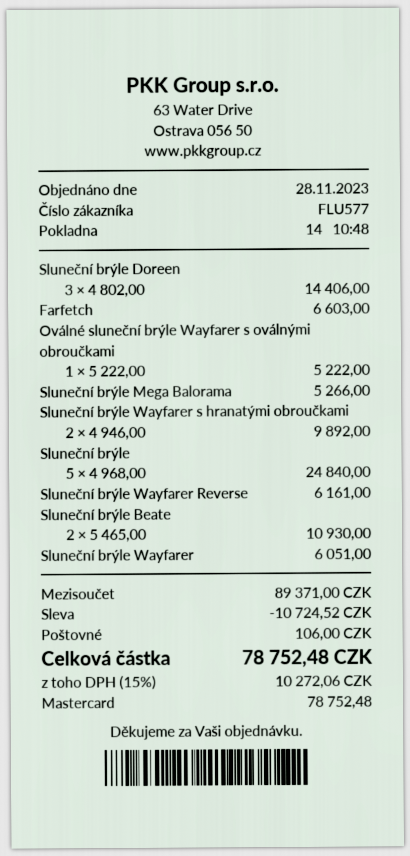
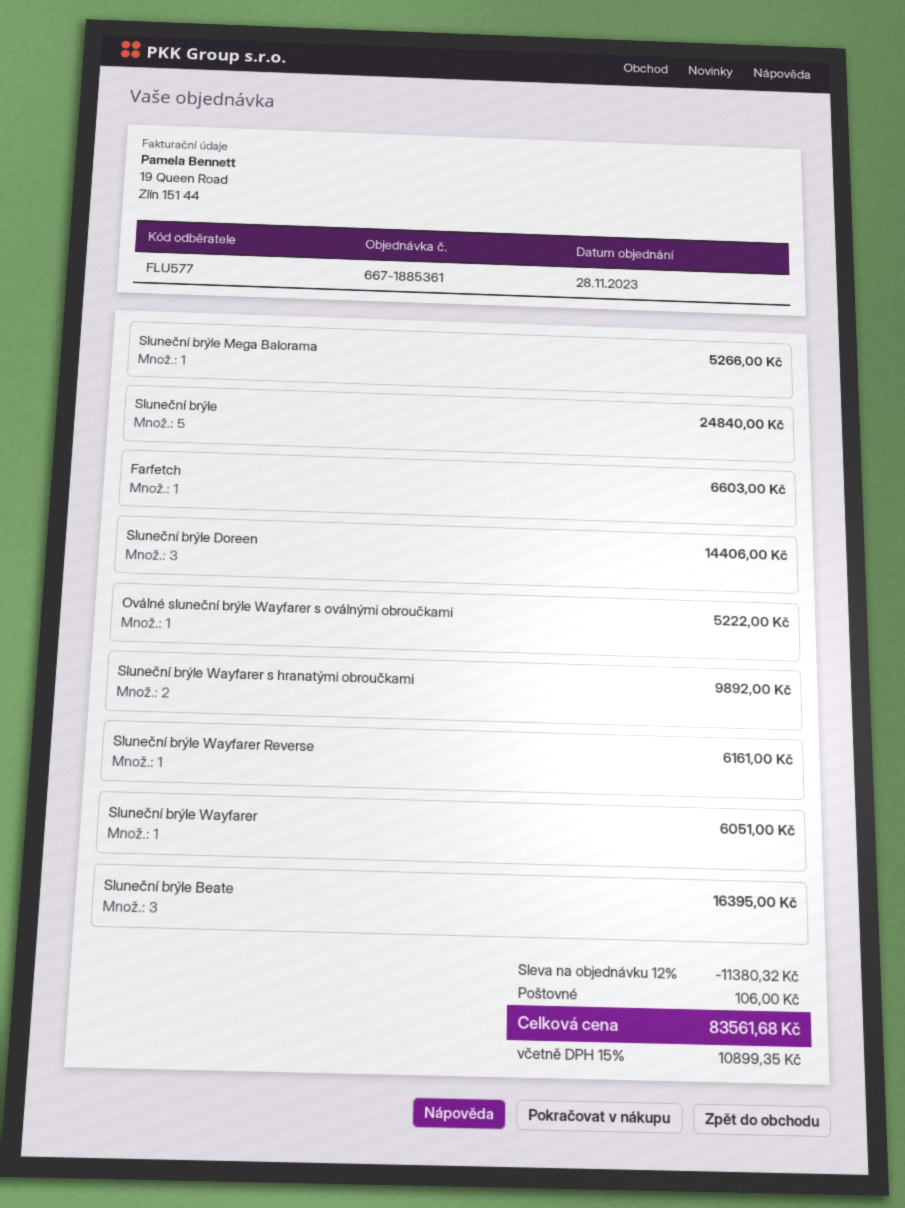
Sluneční brýle Beate: 2 for 10930.00 -> 3 for 16395.00
discount: 10724.52 -> 11380.32
tax: 15% = 10272.06 -> 15% = 10899.35
total: 78752.48 -> 83561.68

